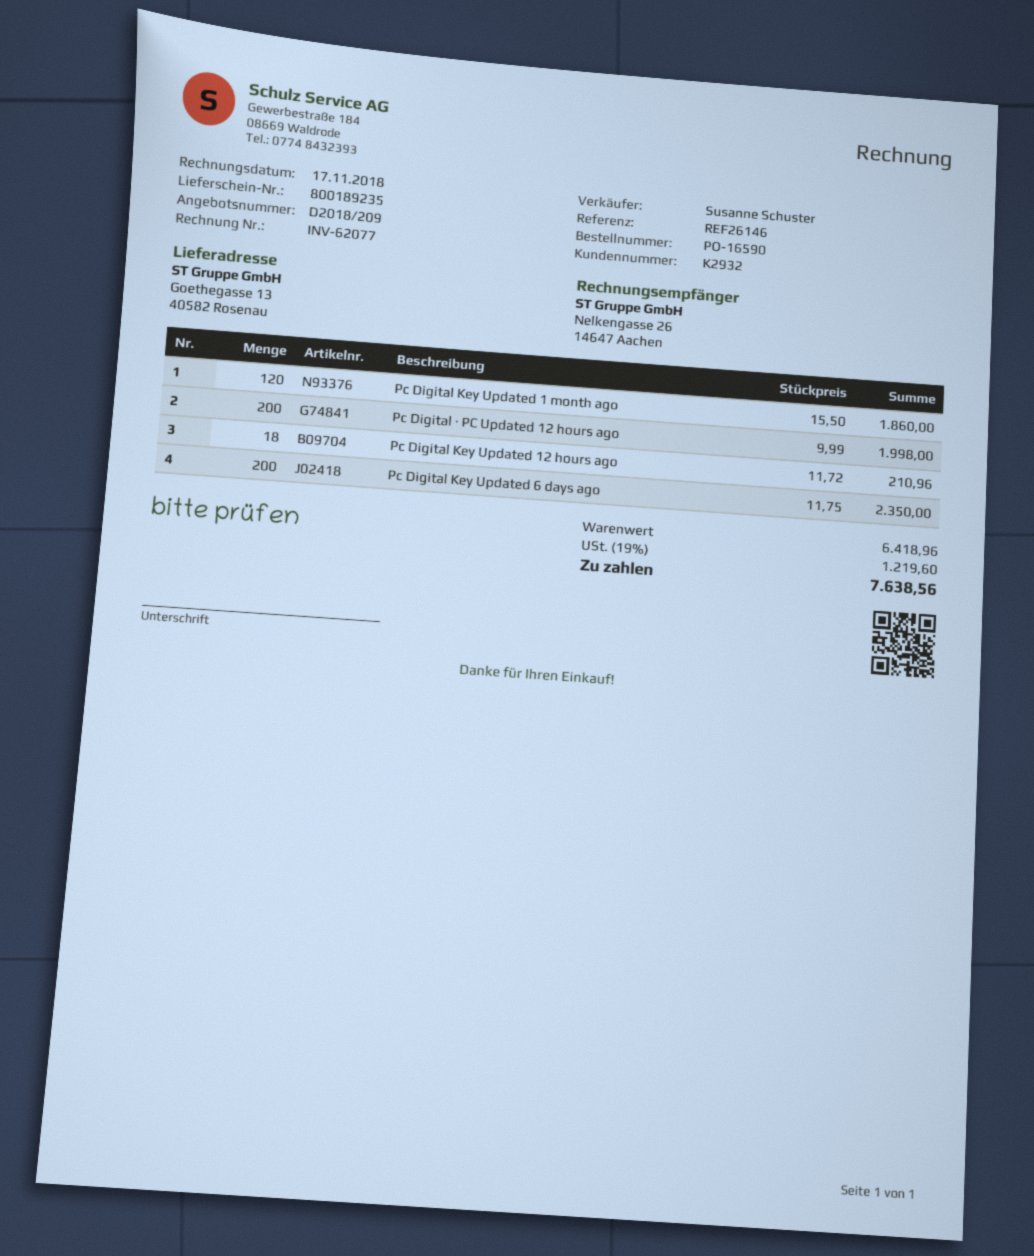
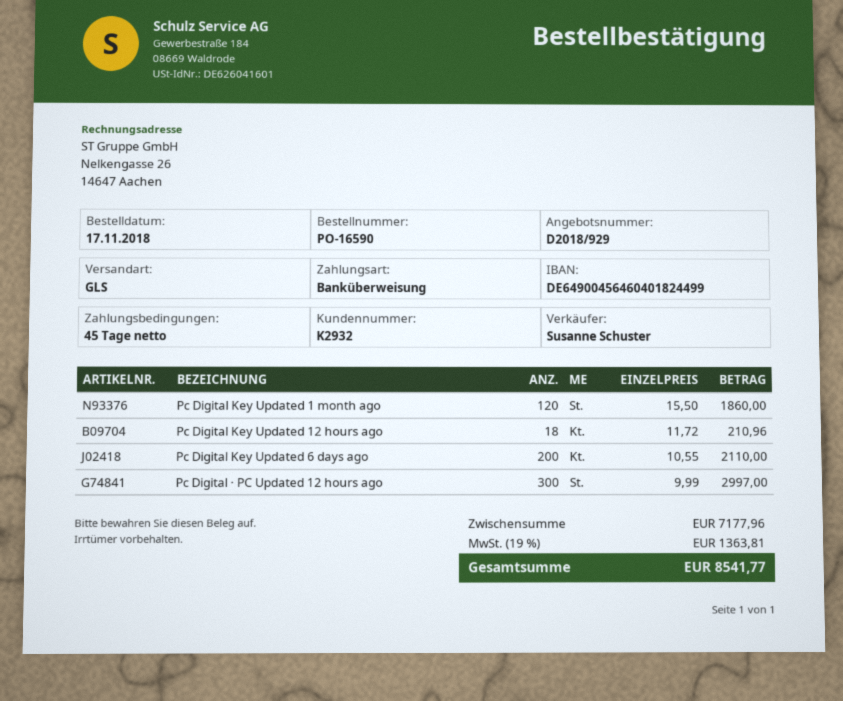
quote number: D2018/209 -> D2018/929
Pc Digital · PC Updated 12 hours ago: 200 x 9.99 = 1998.00 -> 300 x 9.99 = 2997.00
Pc Digital Key Updated 6 days ago: 200 x 11.75 = 2350.00 -> 200 x 10.55 = 2110.00
subtotal: 6418.96 -> 7177.96
tax: 19% = 1219.60 -> 19% = 1363.81
total: 7638.56 -> 8541.77

